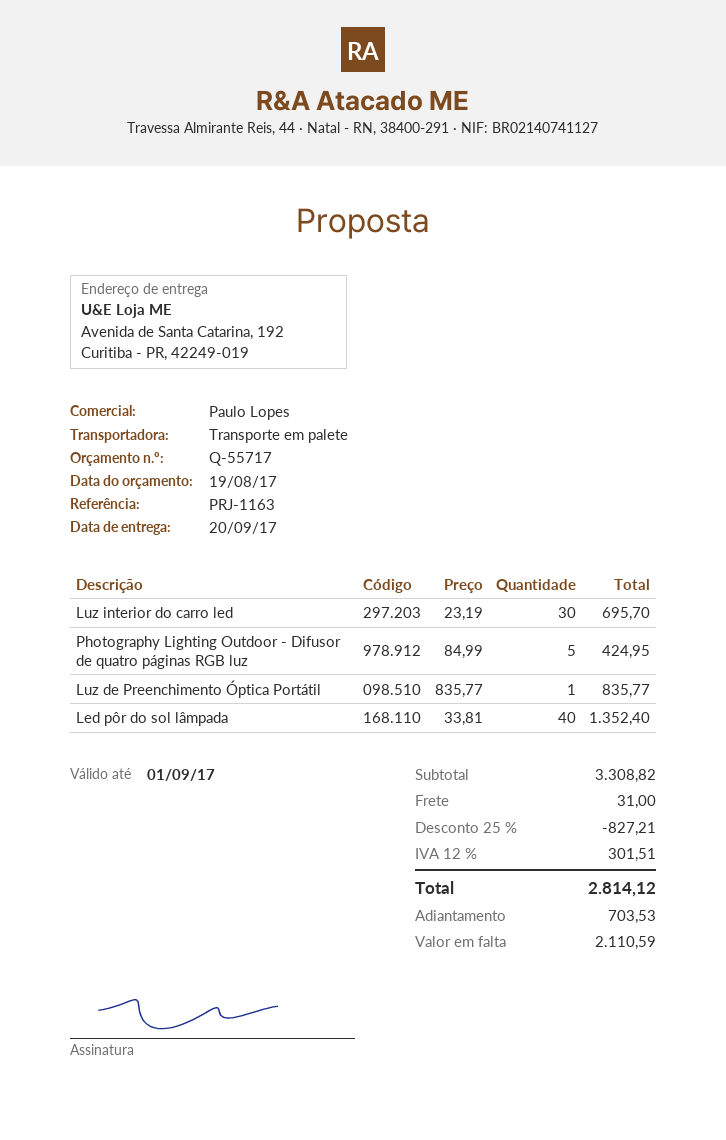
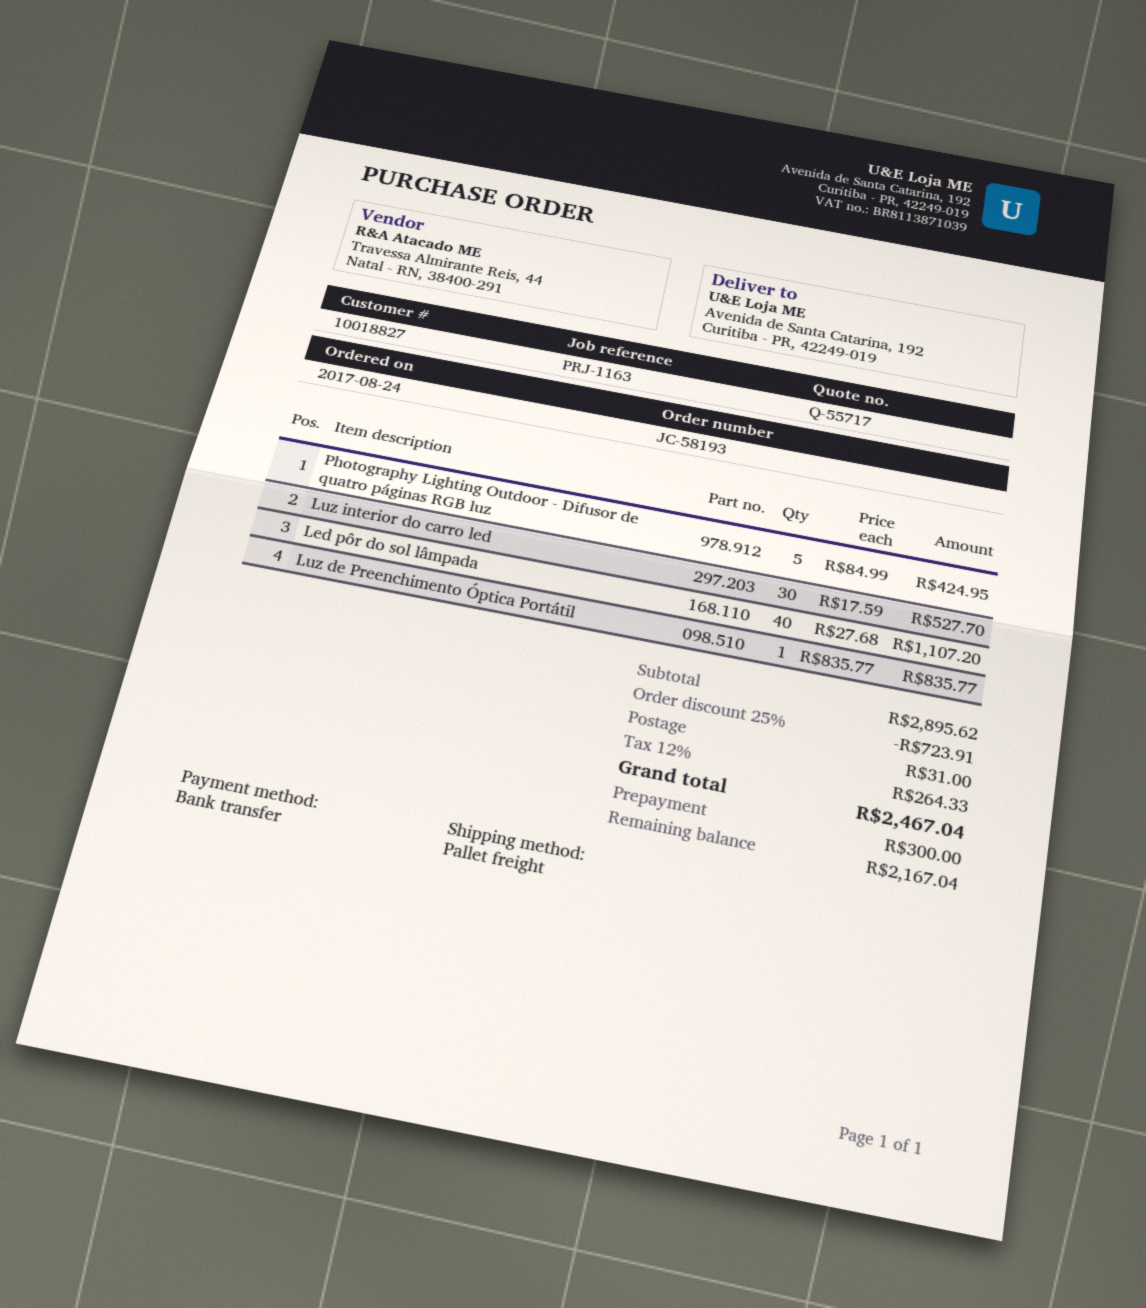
Luz interior do carro led: 30 x 23.19 = 695.70 -> 30 x 17.59 = 527.70
Led pôr do sol lâmpada: 40 x 33.81 = 1352.40 -> 40 x 27.68 = 1107.20
subtotal: 3308.82 -> 2895.62
discount: 25% = 827.21 -> 25% = 723.91
tax: 12% = 301.51 -> 12% = 264.33
total: 2814.12 -> 2467.04
deposit: 703.53 -> 300.00
balance: 2110.59 -> 2167.04

